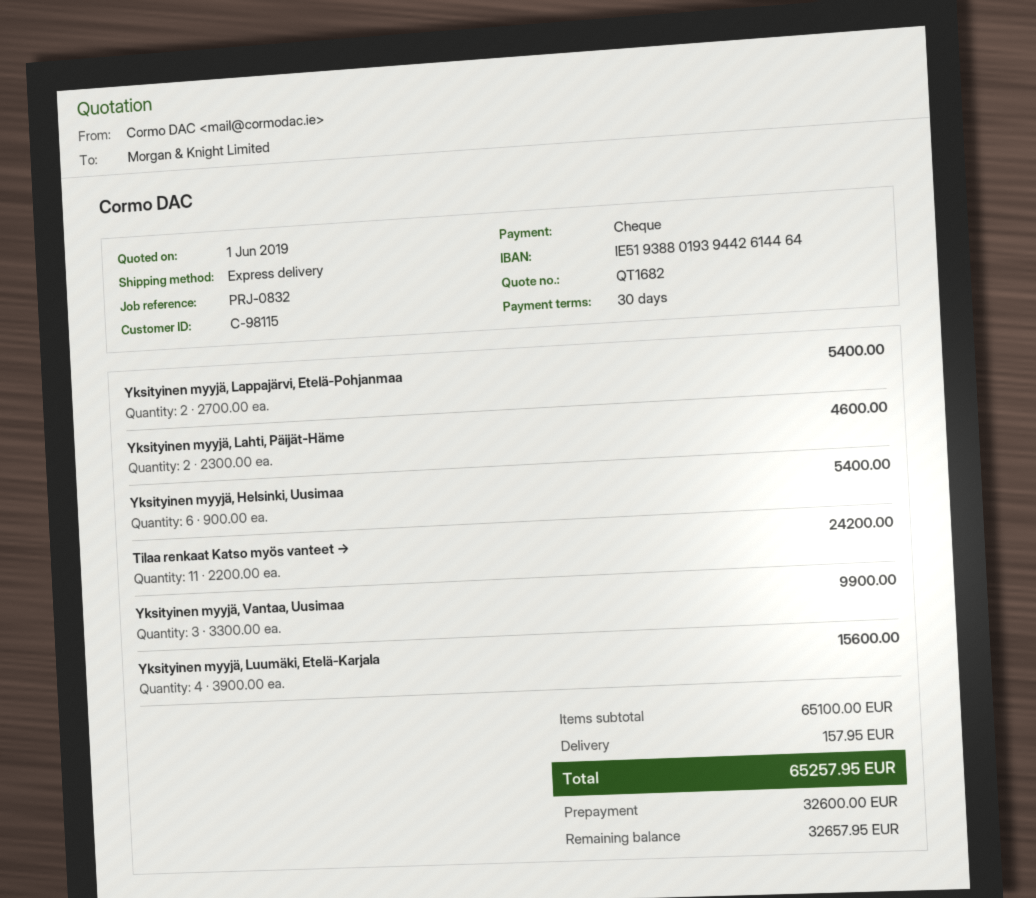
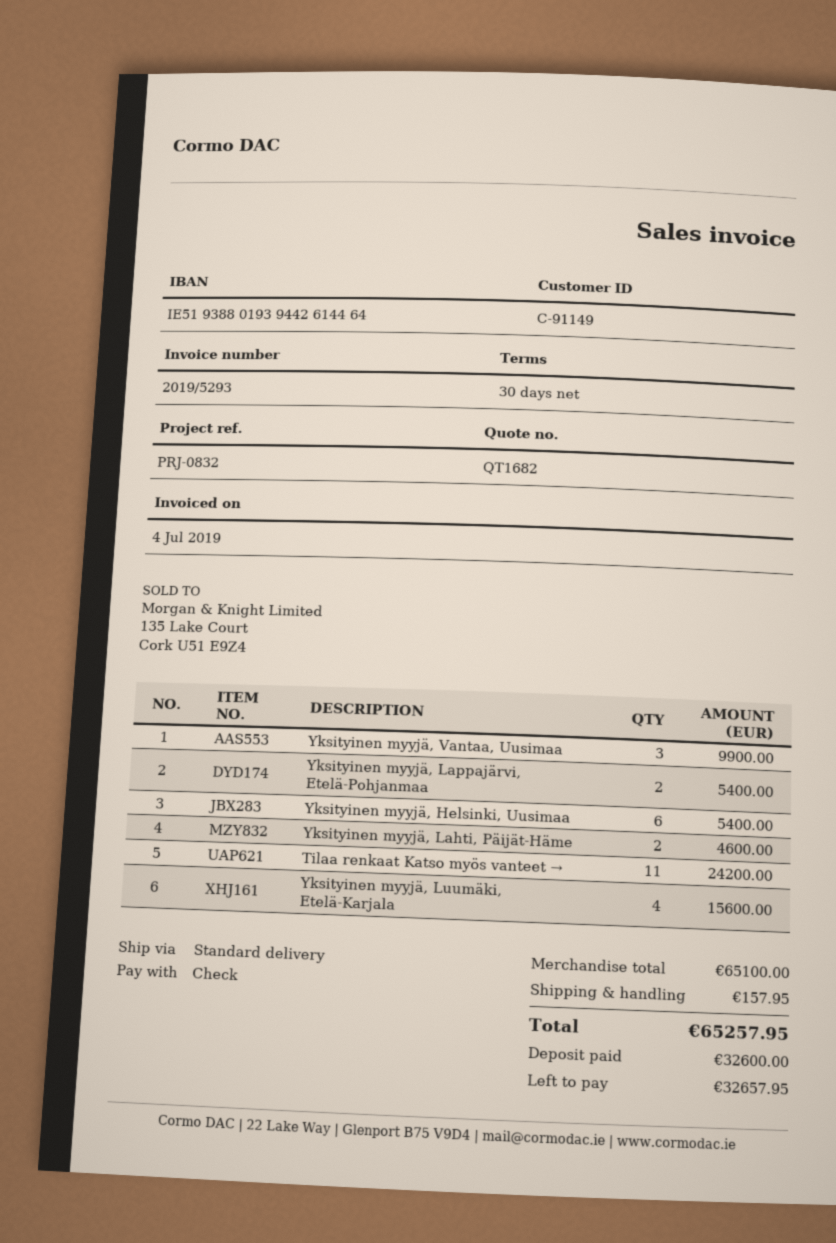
customer number: C-98115 -> C-91149
shipping method: express -> standard

